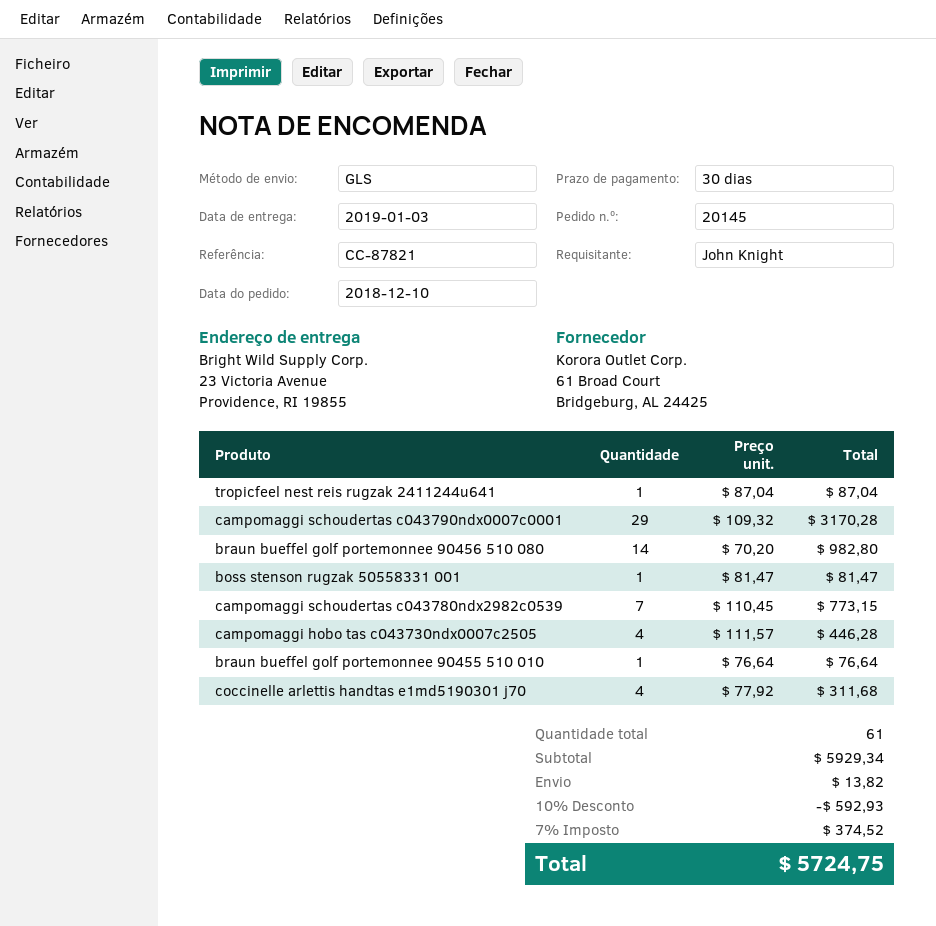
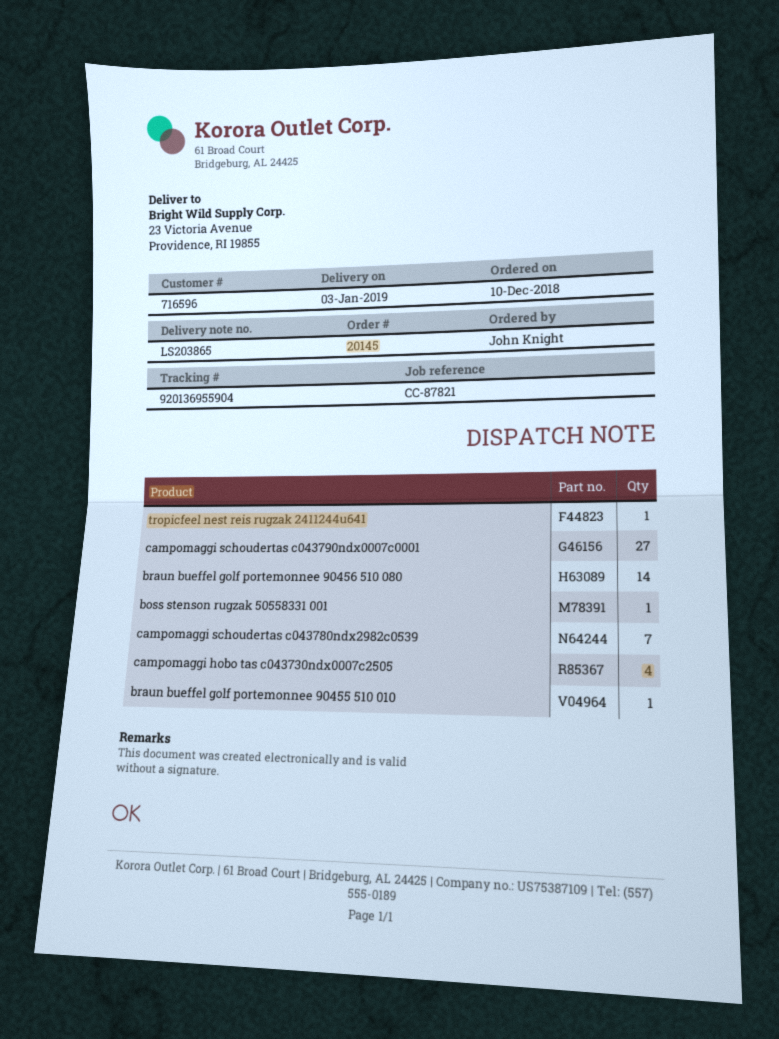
campomaggi schoudertas c043790ndx0007c0001: 29 -> 27
coccinelle arlettis handtas e1md5190301 j70: 4 -> none

